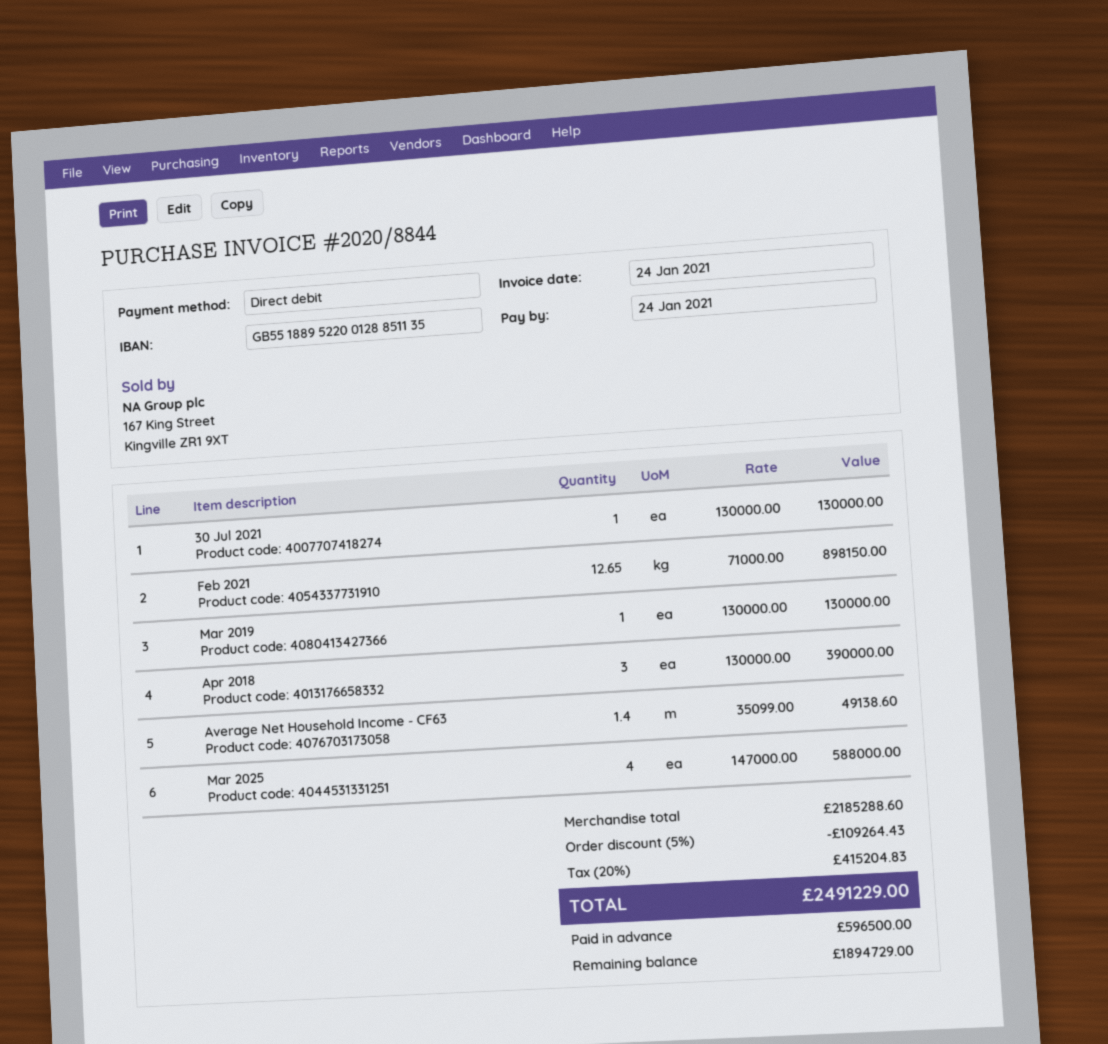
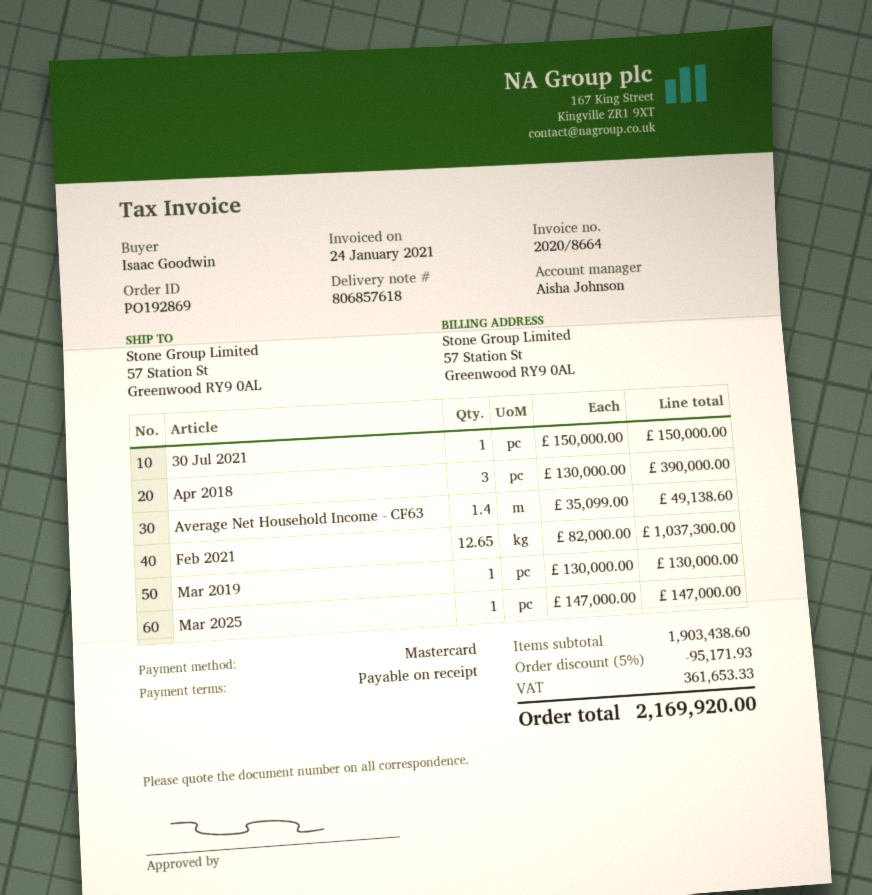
invoice number: 2020/8844 -> 2020/8664
payment method: direct debit -> Mastercard
30 Jul 2021: 1 x 130000.00 = 130000.00 -> 1 x 150000.00 = 150000.00
Feb 2021: 12.65 x 71000.00 = 898150.00 -> 12.65 x 82000.00 = 1037300.00
Mar 2025: 4 x 147000.00 = 588000.00 -> 1 x 147000.00 = 147000.00
subtotal: 2185288.60 -> 1903438.60
discount: 5% = 109264.43 -> 5% = 95171.93
tax: 415204.83 -> 361653.33
total: 2491229.00 -> 2169920.00

